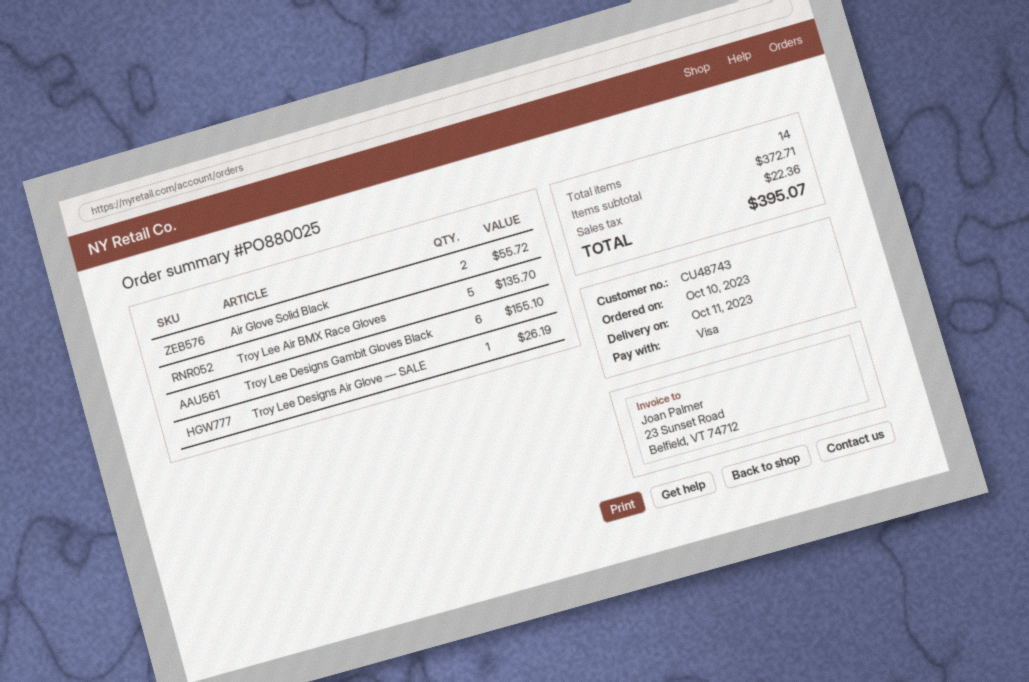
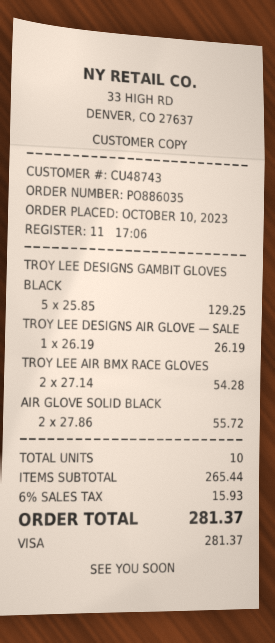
order number: PO880025 -> PO886035
Troy Lee Air BMX Race Gloves: 5 for 135.70 -> 2 for 54.28
Troy Lee Designs Gambit Gloves Black: 6 for 155.10 -> 5 for 129.25
total quantity: 14 -> 10
subtotal: 372.71 -> 265.44
tax: 22.36 -> 15.93
total: 395.07 -> 281.37

